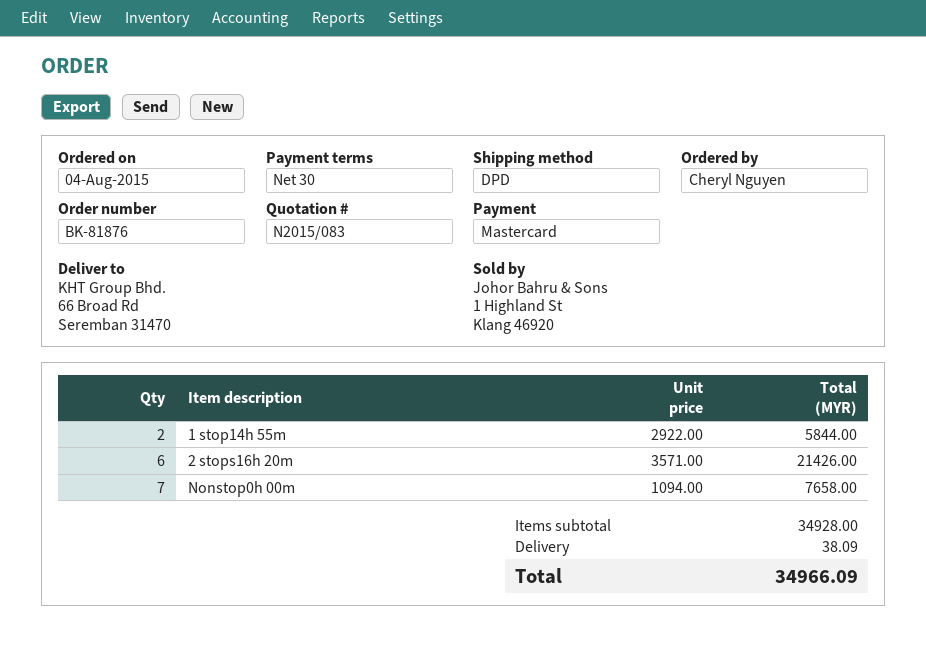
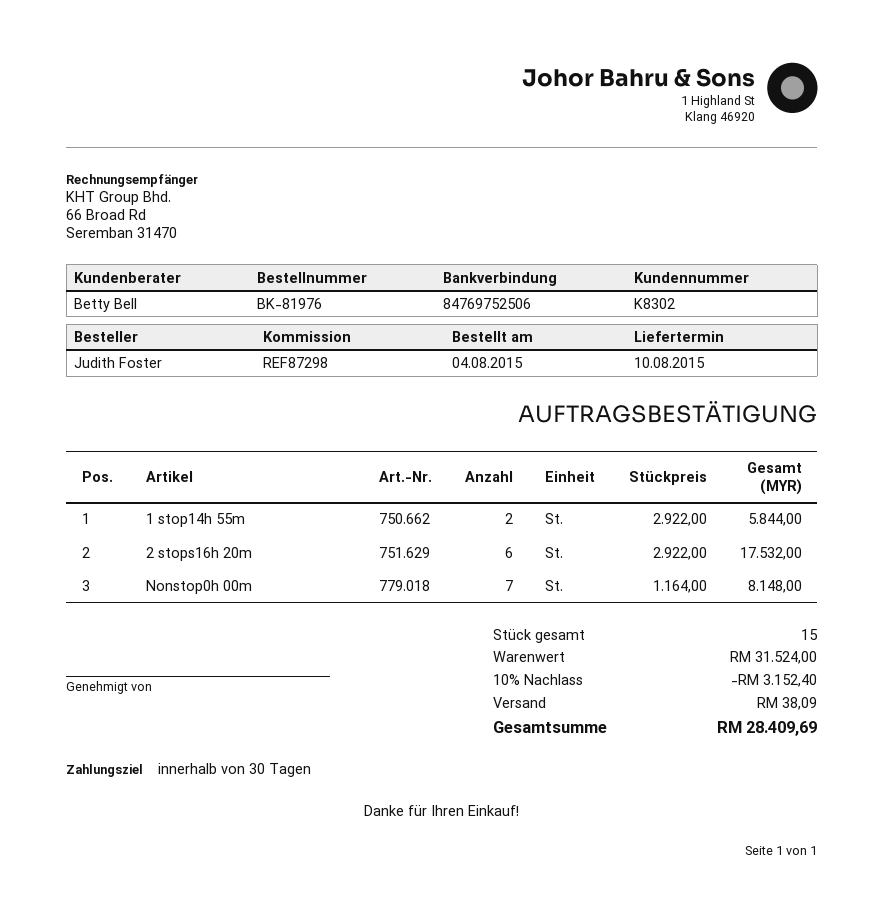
order number: BK-81876 -> BK-81976
ordered by: Cheryl Nguyen -> Judith Foster
2 stops16h 20m: 6 x 3571.00 = 21426.00 -> 6 x 2922.00 = 17532.00
Nonstop0h 00m: 7 x 1094.00 = 7658.00 -> 7 x 1164.00 = 8148.00
subtotal: 34928.00 -> 31524.00
discount: none -> 10% = 3152.40
total: 34966.09 -> 28409.69

